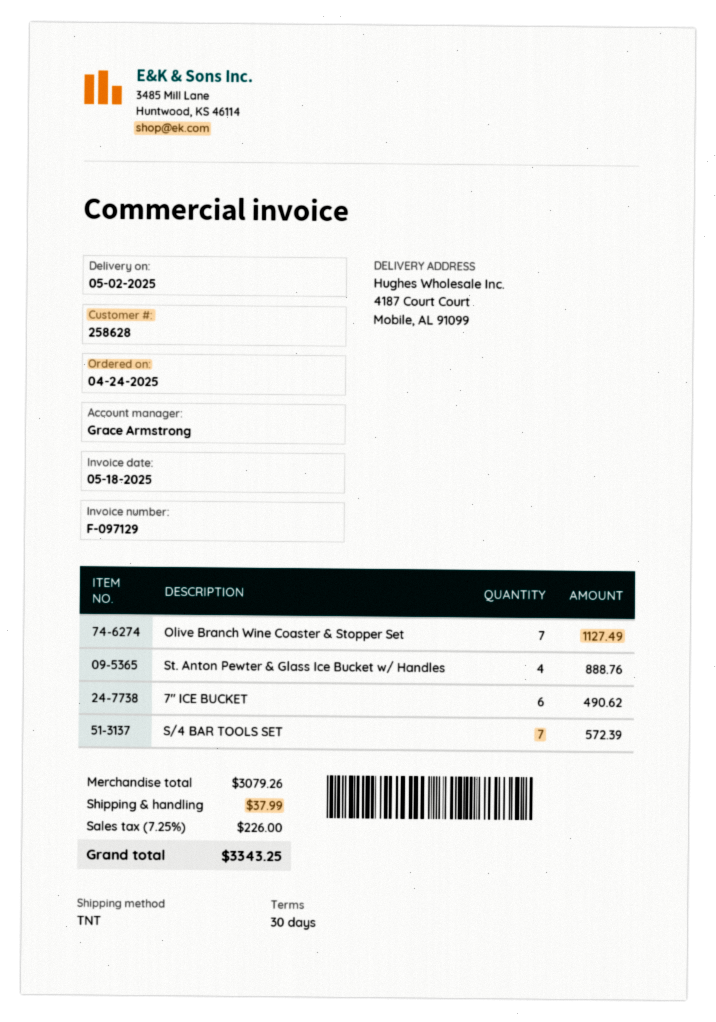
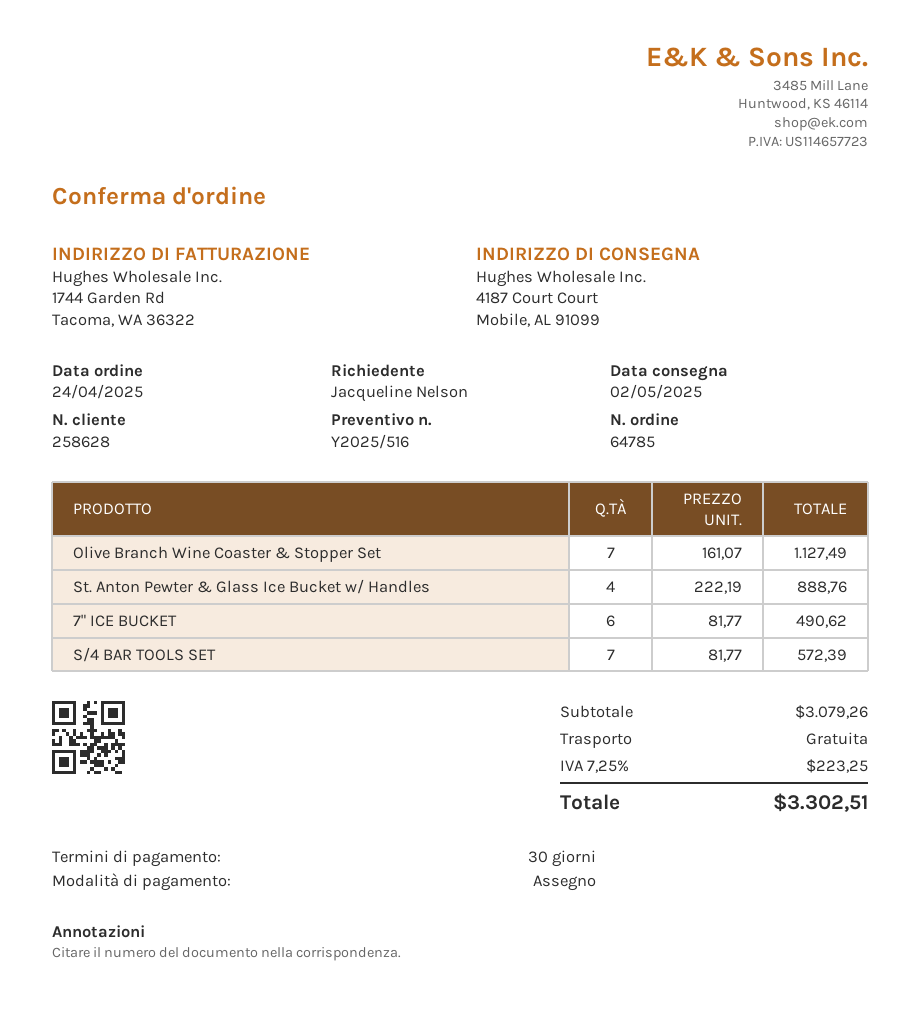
shipping: 37.99 -> 0.00
tax: 7.25% = 226.00 -> 7.25% = 223.25
total: 3343.25 -> 3302.51

